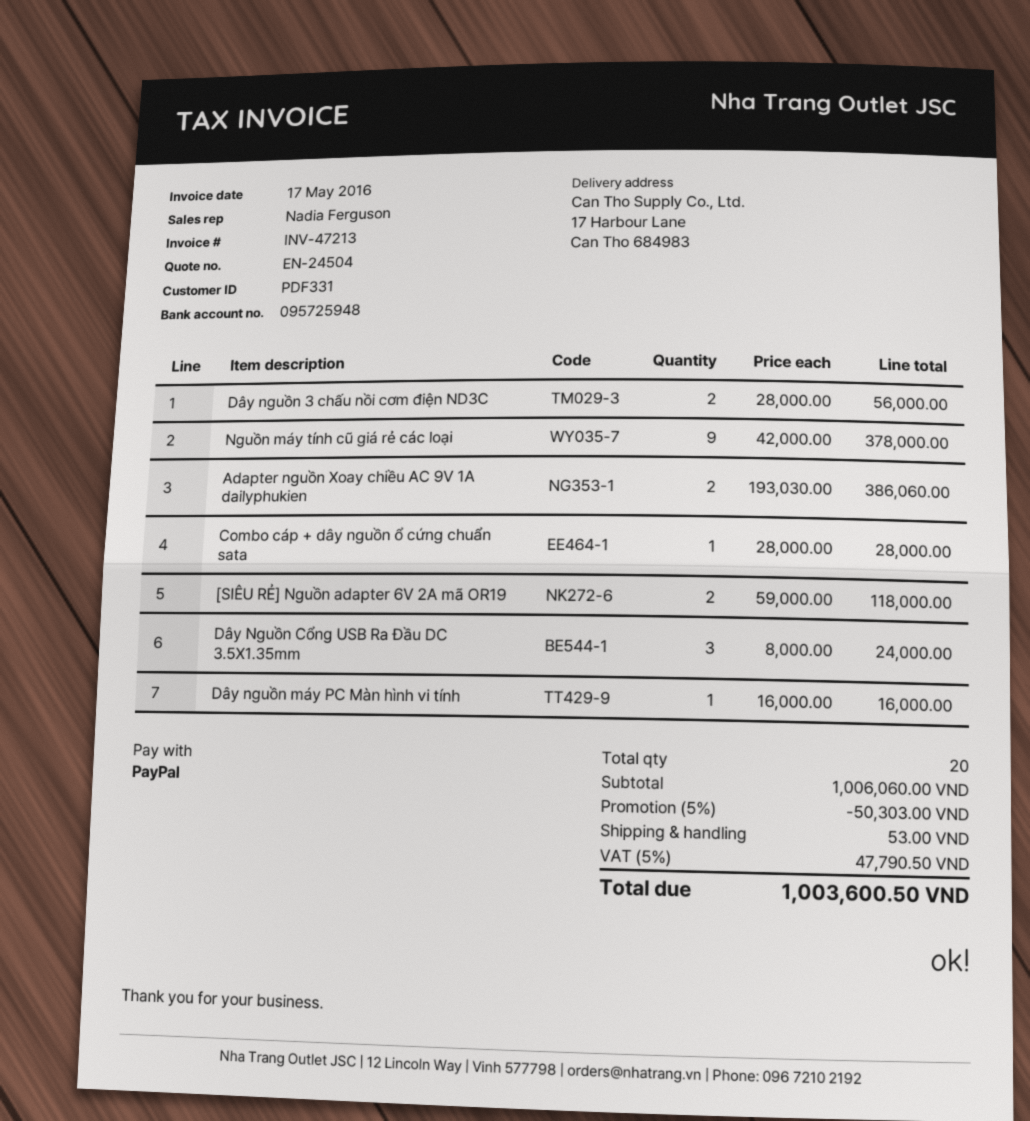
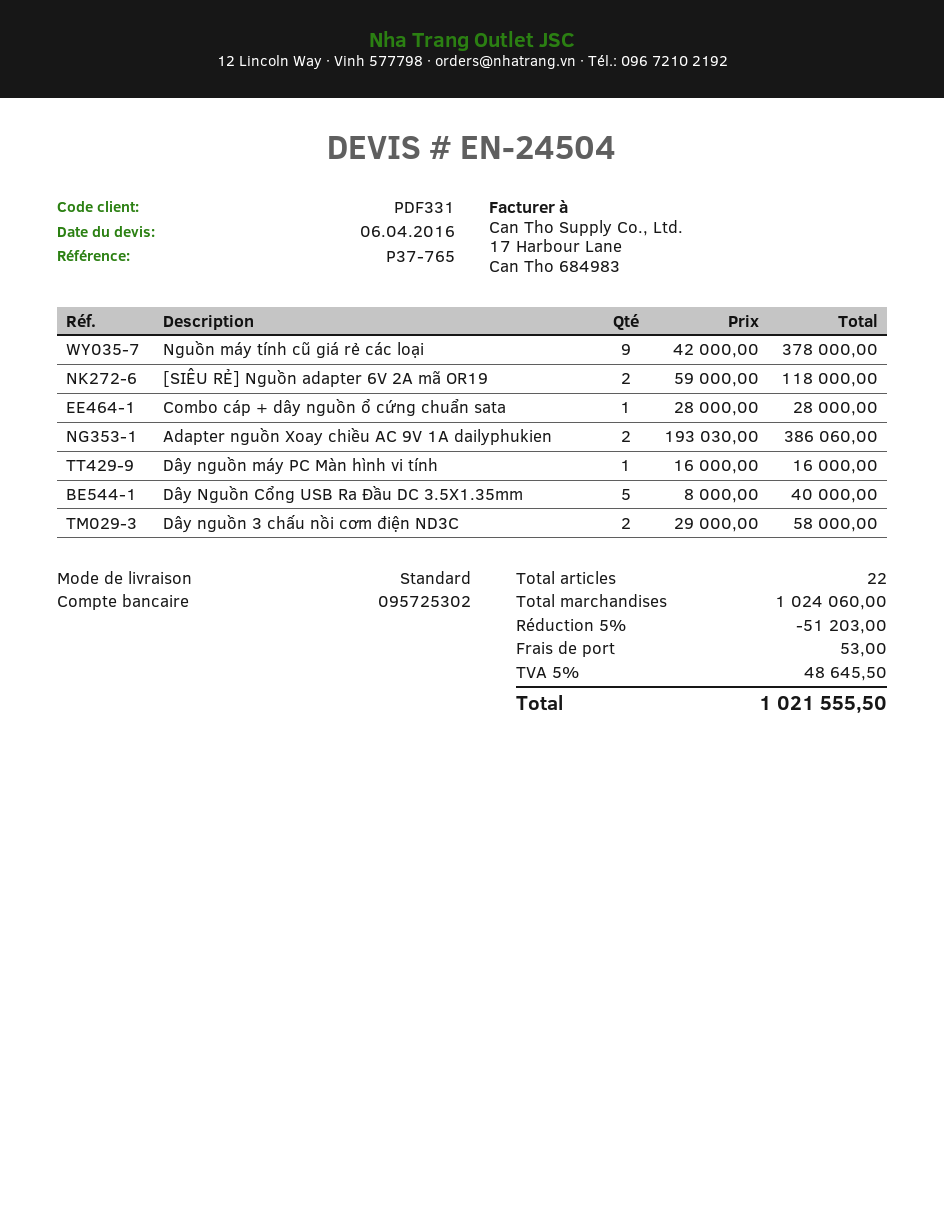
bank account: 095725948 -> 095725302
Dây nguồn 3 chấu nồi cơm điện ND3C: 2 x 28000.00 = 56000.00 -> 2 x 29000.00 = 58000.00
Dây Nguồn Cổng USB Ra Đầu DC 3.5X1.35mm: 3 x 8000.00 = 24000.00 -> 5 x 8000.00 = 40000.00
total quantity: 20 -> 22
subtotal: 1006060.00 -> 1024060.00
discount: 5% = 50303.00 -> 5% = 51203.00
tax: 5% = 47790.50 -> 5% = 48645.50
total: 1003600.50 -> 1021555.50

